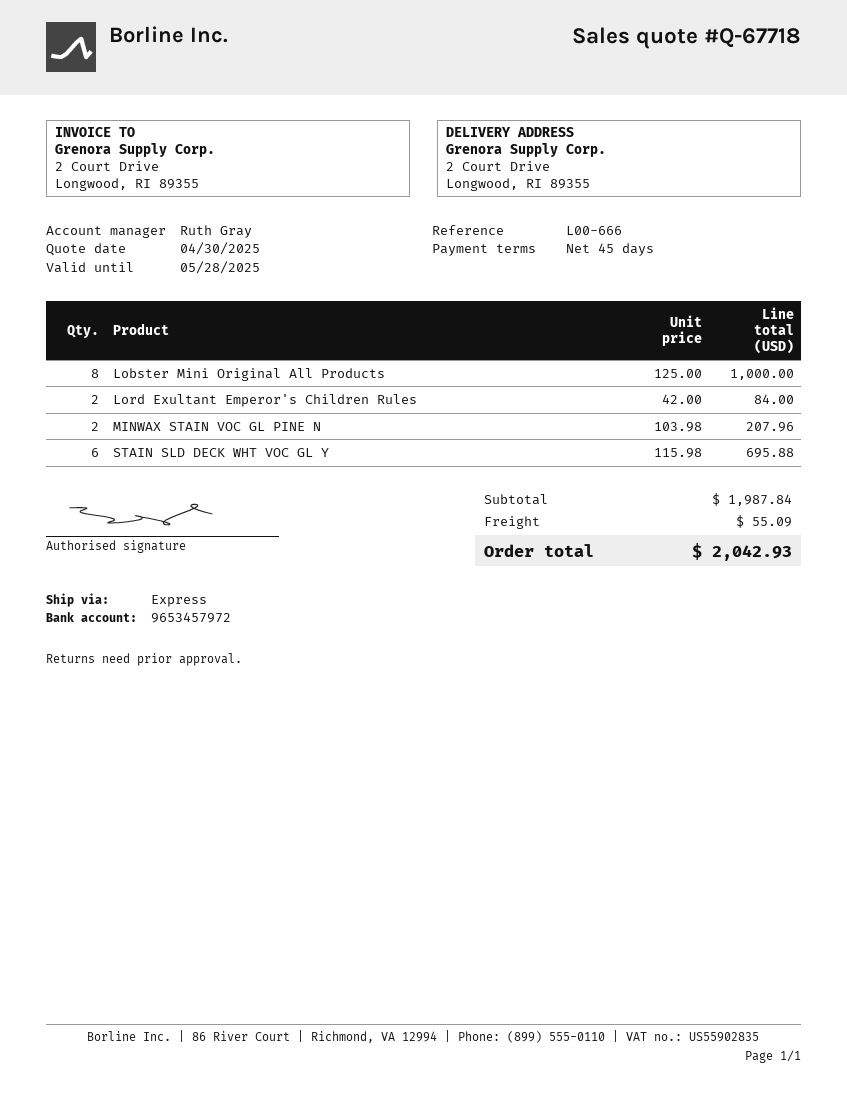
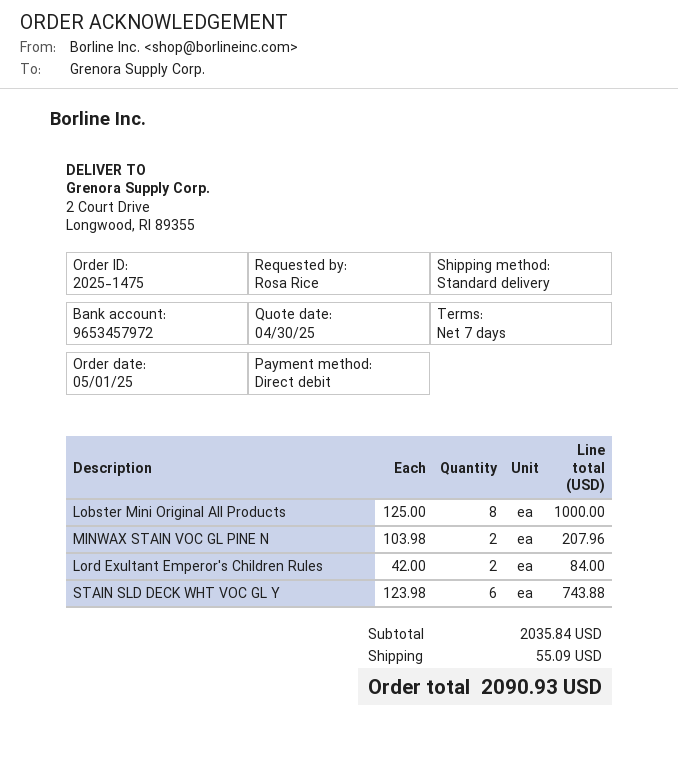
payment terms: 45 days -> 7 days
shipping method: express -> standard
STAIN SLD DECK WHT VOC GL Y: 6 x 115.98 = 695.88 -> 6 x 123.98 = 743.88
subtotal: 1987.84 -> 2035.84
total: 2042.93 -> 2090.93

